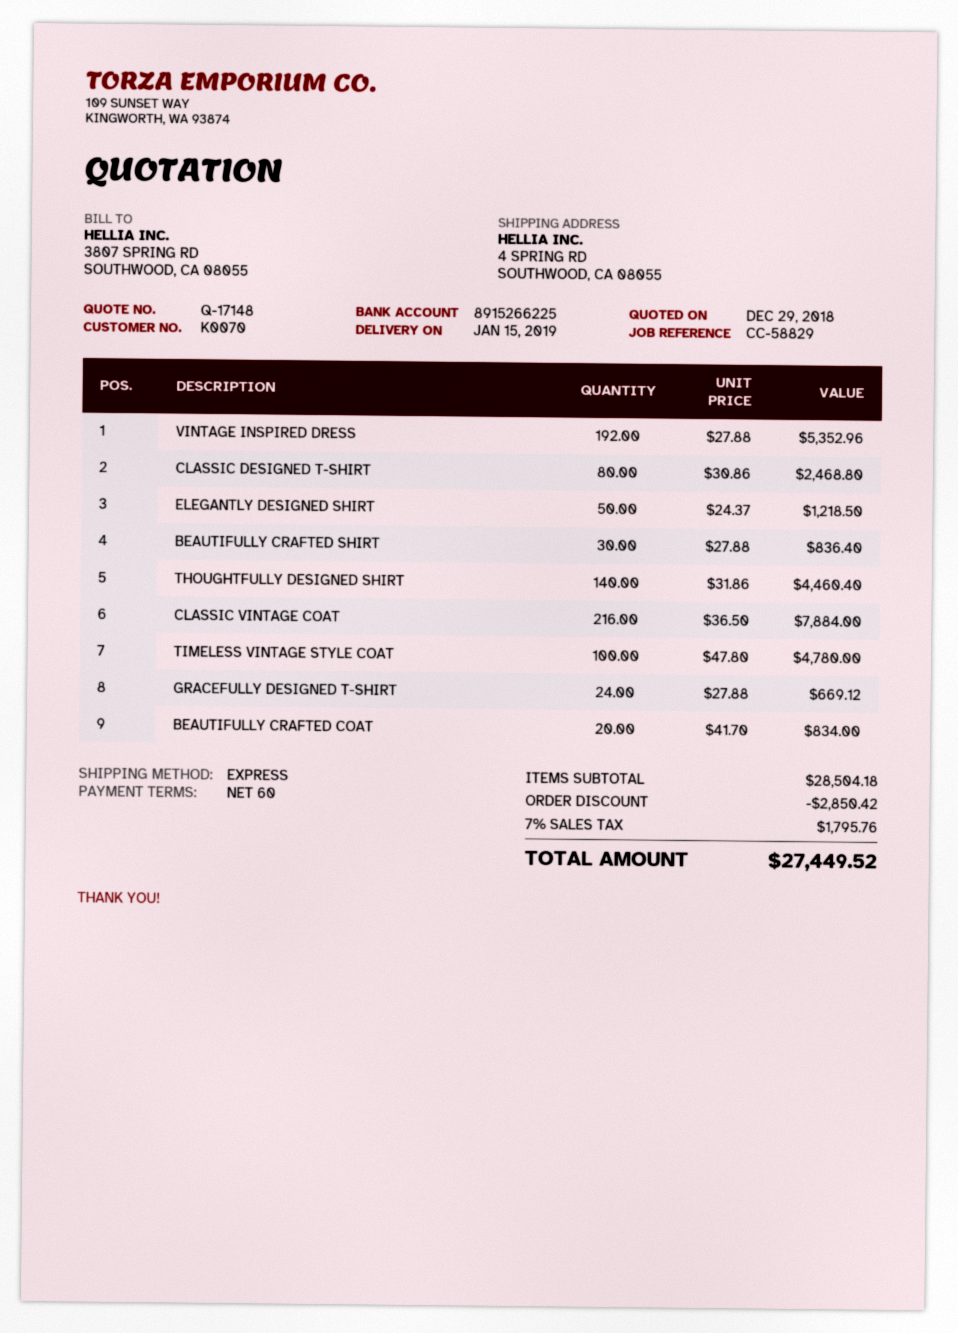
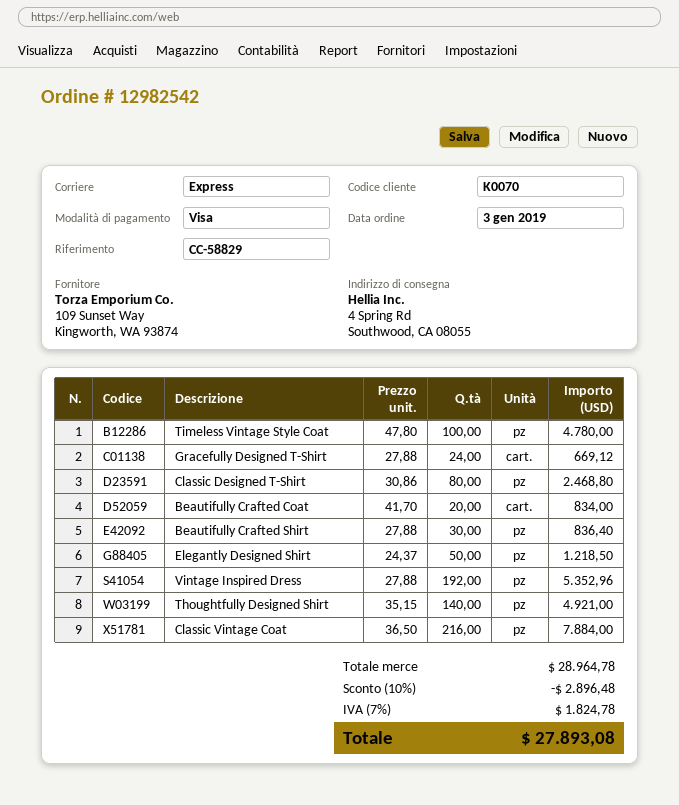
THOUGHTFULLY DESIGNED SHIRT: 140 x 31.86 = 4460.40 -> 140 x 35.15 = 4921.00
subtotal: 28504.18 -> 28964.78
discount: 2850.42 -> 2896.48
tax: 7% = 1795.76 -> 7% = 1824.78
total: 27449.52 -> 27893.08

